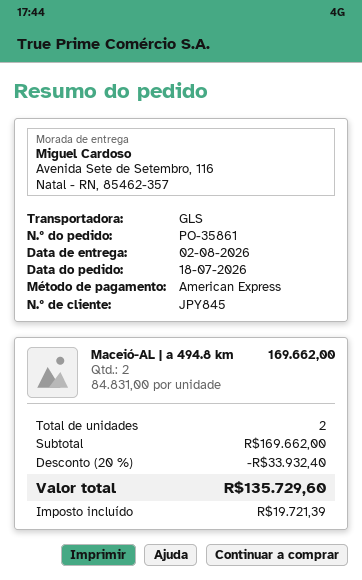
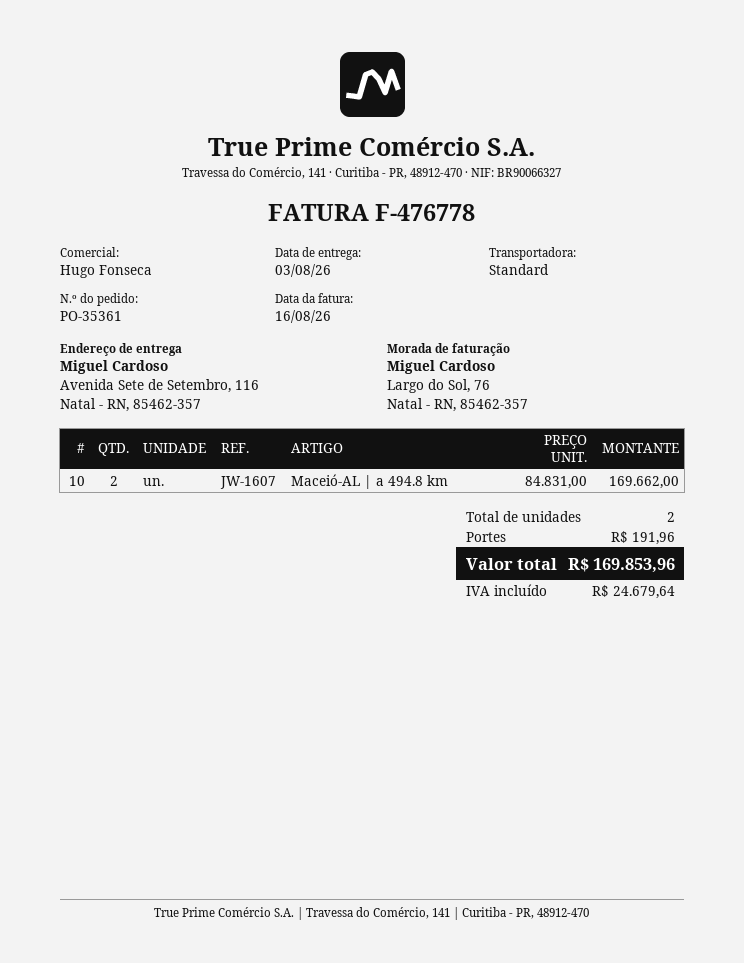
order number: PO-35861 -> PO-35361
delivery date: 2026-08-02 -> 2026-08-03
shipping method: GLS -> standard
discount: 20% = 33932.40 -> none
shipping: none -> 191.96
tax: 19721.39 -> 24679.64
total: 135729.60 -> 169853.96

